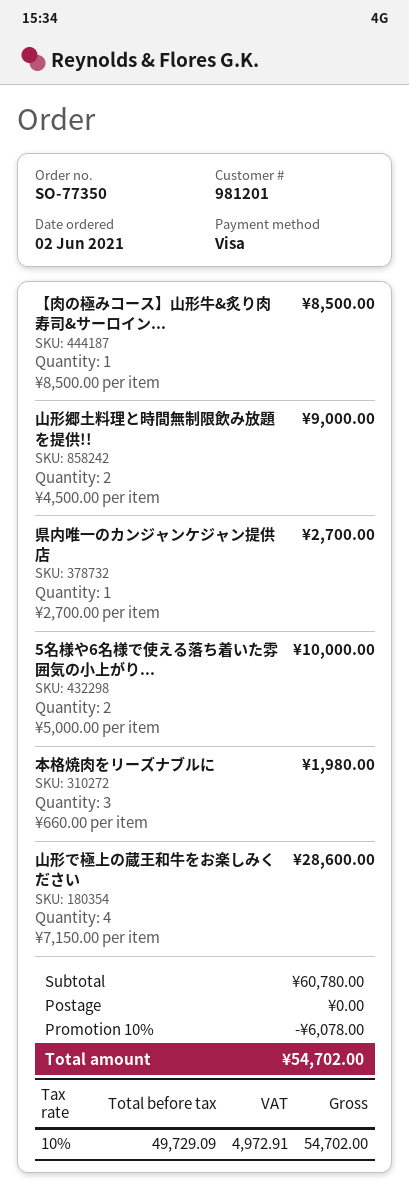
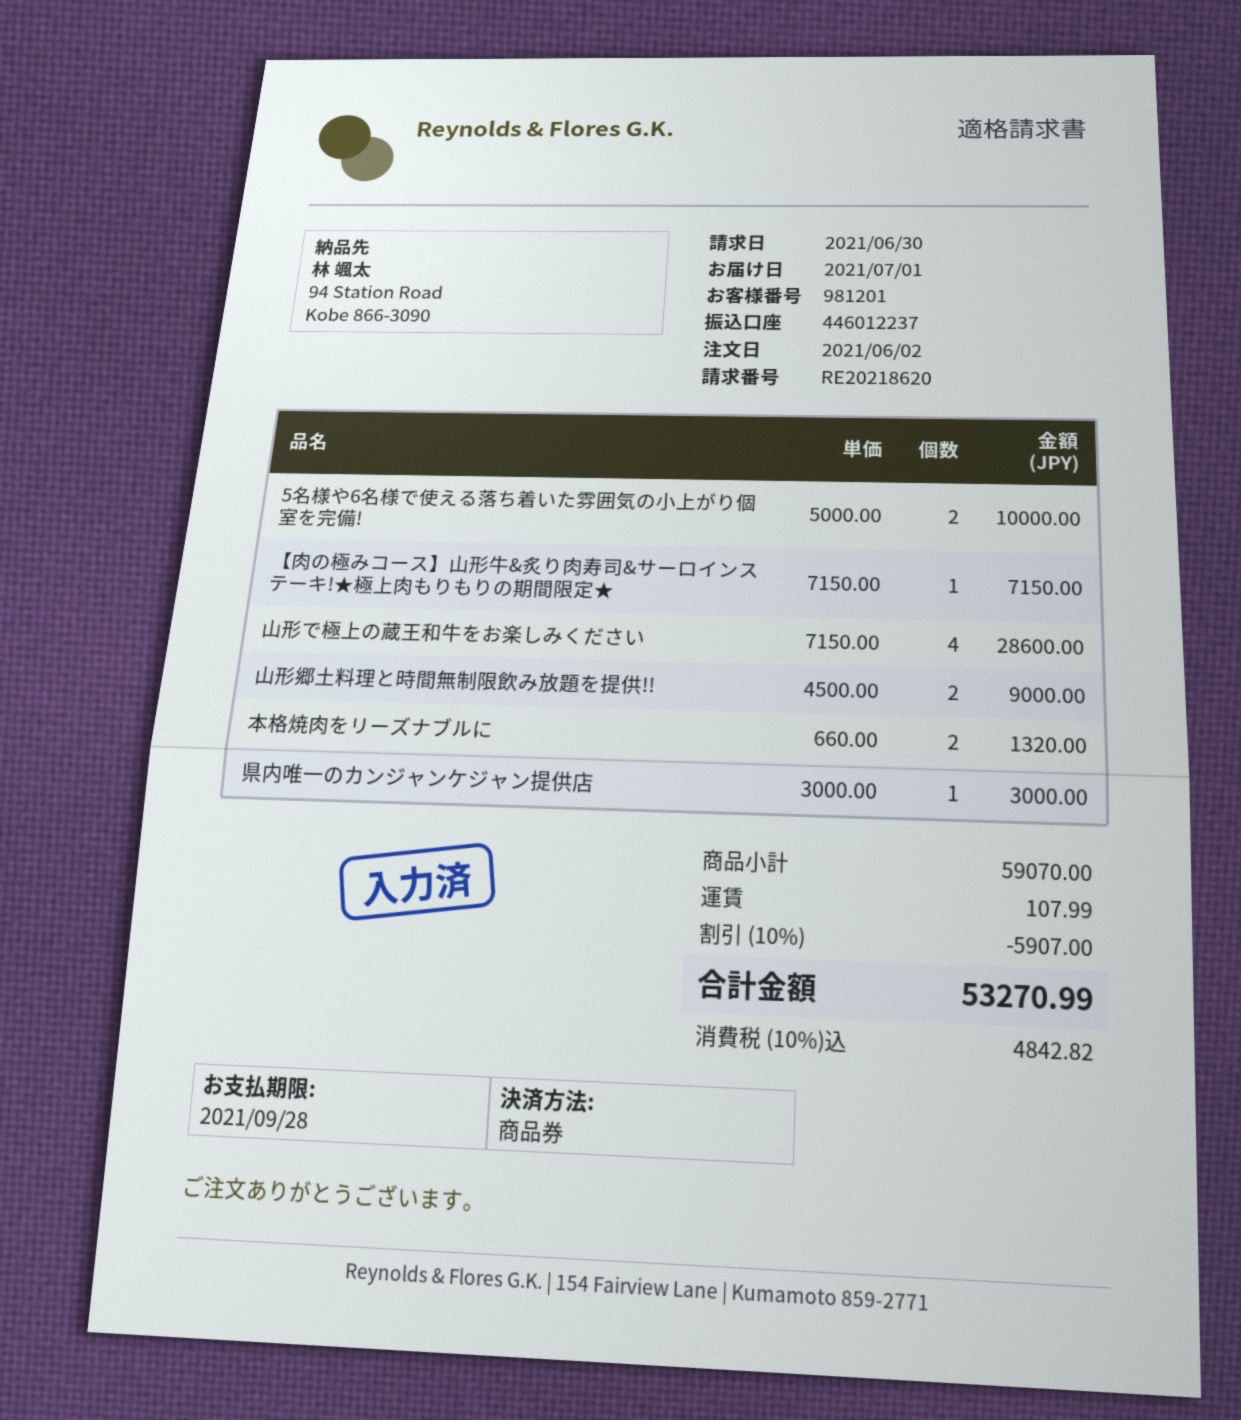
payment method: Visa -> gift card
【肉の極みコース】山形牛&炙り肉寿司&サーロイン...: 1 x 8500.00 = 8500.00 -> 1 x 7150.00 = 7150.00
県内唯一のカンジャンケジャン提供店: 1 x 2700.00 = 2700.00 -> 1 x 3000.00 = 3000.00
本格焼肉をリーズナブルに: 3 x 660.00 = 1980.00 -> 2 x 660.00 = 1320.00
subtotal: 60780.00 -> 59070.00
discount: 10% = 6078.00 -> 10% = 5907.00
shipping: 0.00 -> 107.99
tax: 10% = 4972.91 -> 10% = 4842.82
total: 54702.00 -> 53270.99

